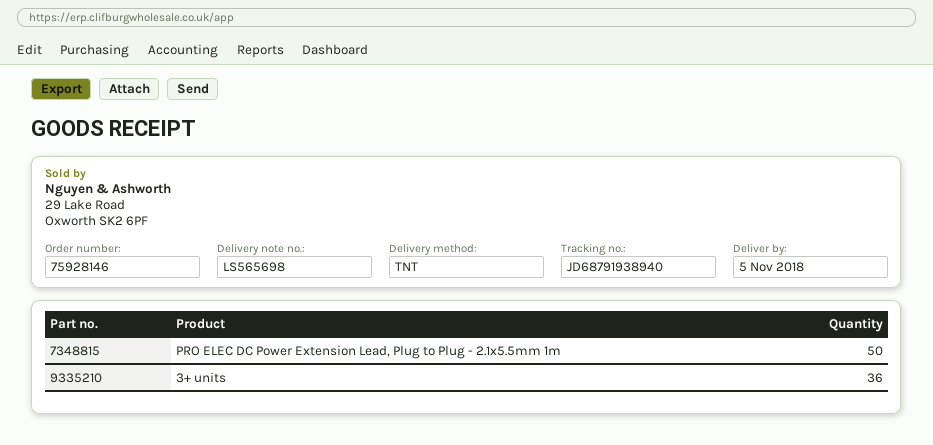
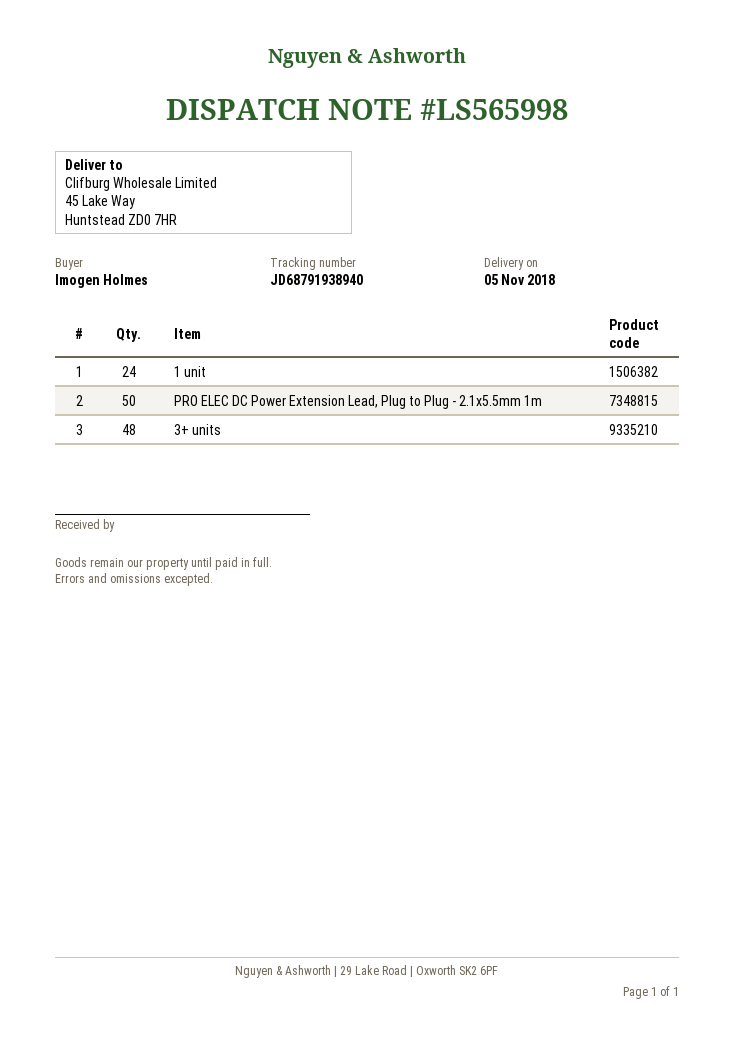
delivery note number: LS565698 -> LS565998
3+ units: 36 -> 48
1 unit: none -> 24

